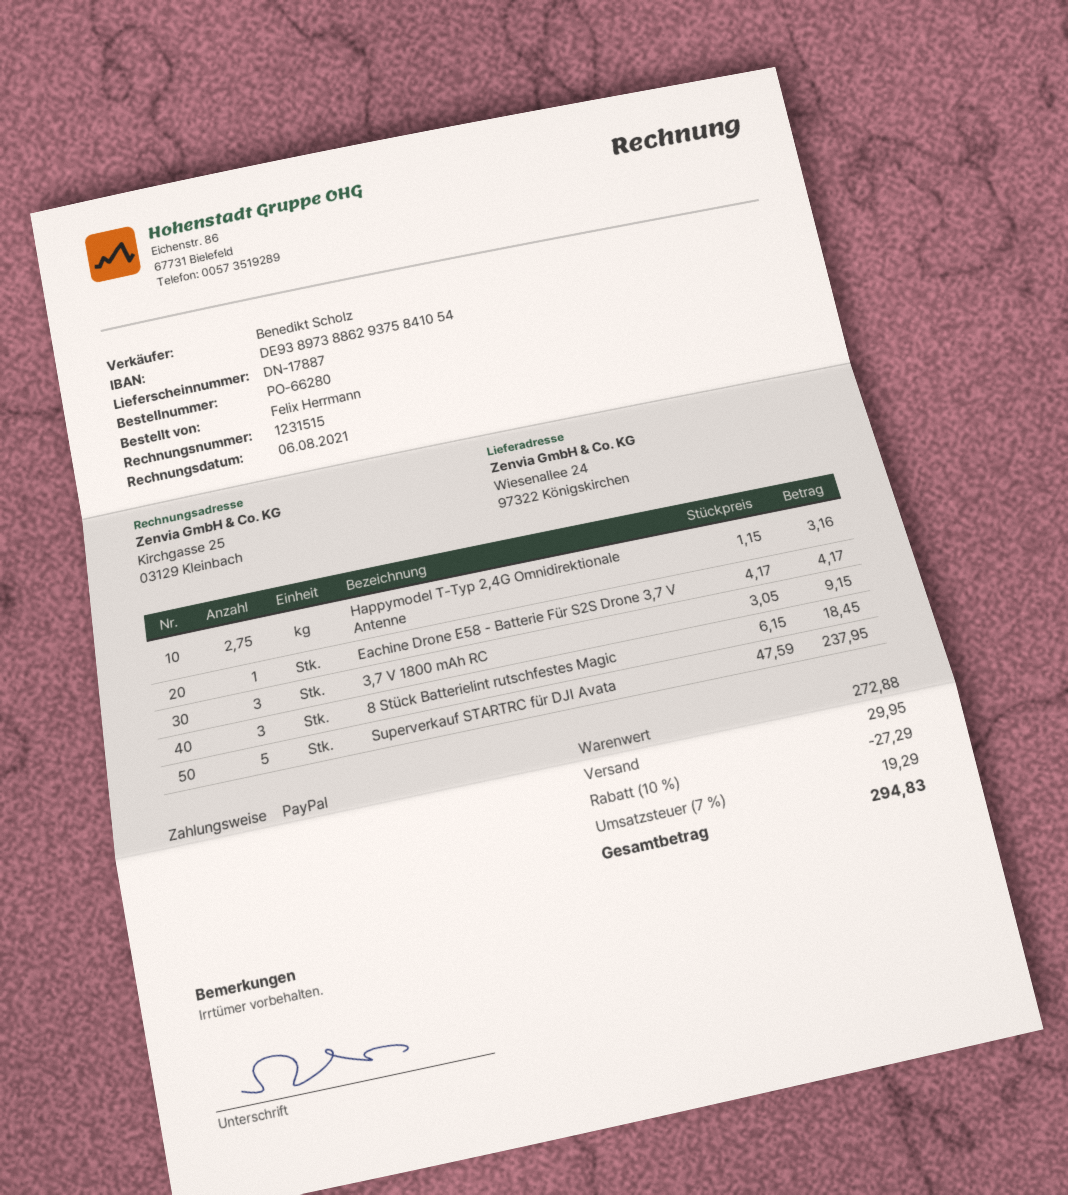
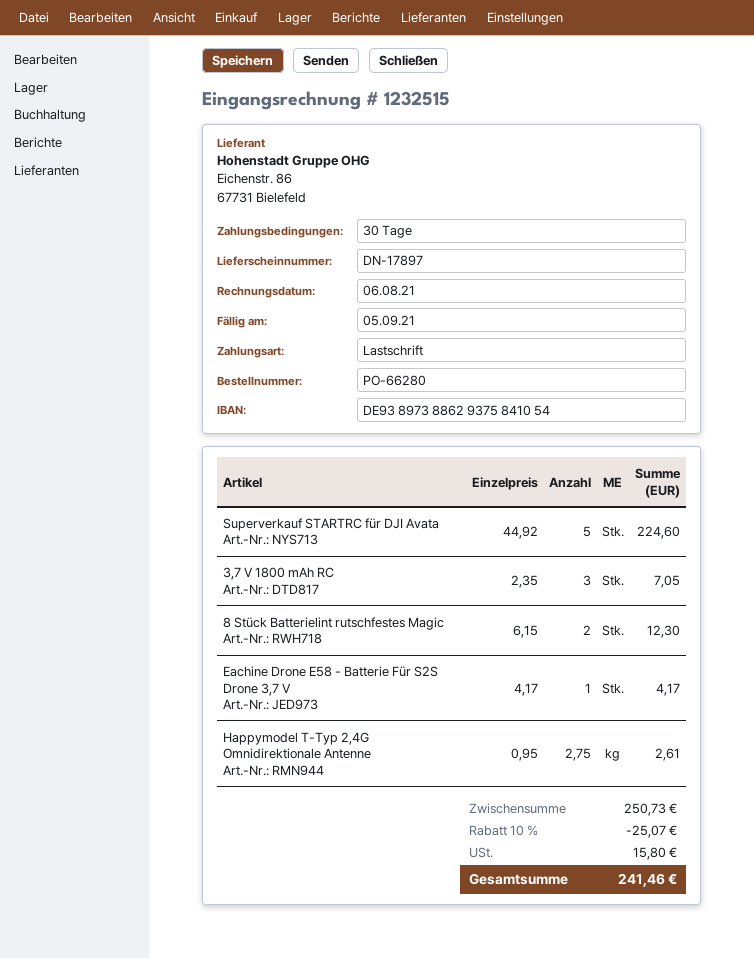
delivery note number: DN-17887 -> DN-17897
invoice number: 1231515 -> 1232515
payment method: PayPal -> direct debit
Happymodel T-Typ 2,4G Omnidirektionale Antenne: 2.75 x 1.15 = 3.16 -> 2.75 x 0.95 = 2.61
3,7 V 1800 mAh RC: 3 x 3.05 = 9.15 -> 3 x 2.35 = 7.05
8 Stück Batterielint rutschfestes Magic: 3 x 6.15 = 18.45 -> 2 x 6.15 = 12.30
Superverkauf STARTRC für DJI Avata: 5 x 47.59 = 237.95 -> 5 x 44.92 = 224.60
subtotal: 272.88 -> 250.73
discount: 10% = 27.29 -> 10% = 25.07
shipping: 29.95 -> none
tax: 19.29 -> 15.80
total: 294.83 -> 241.46

